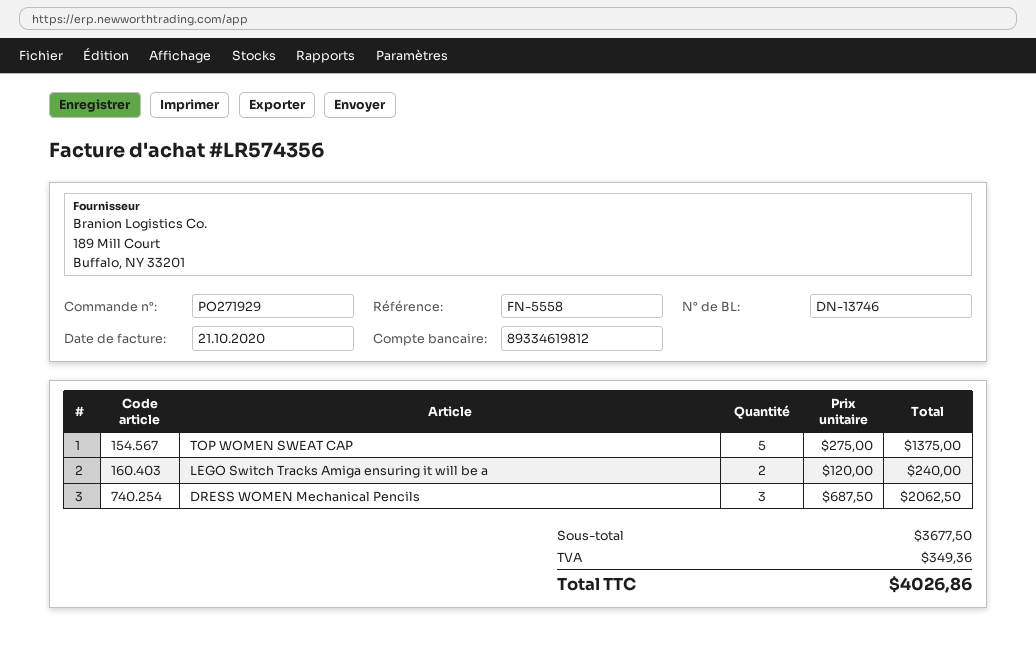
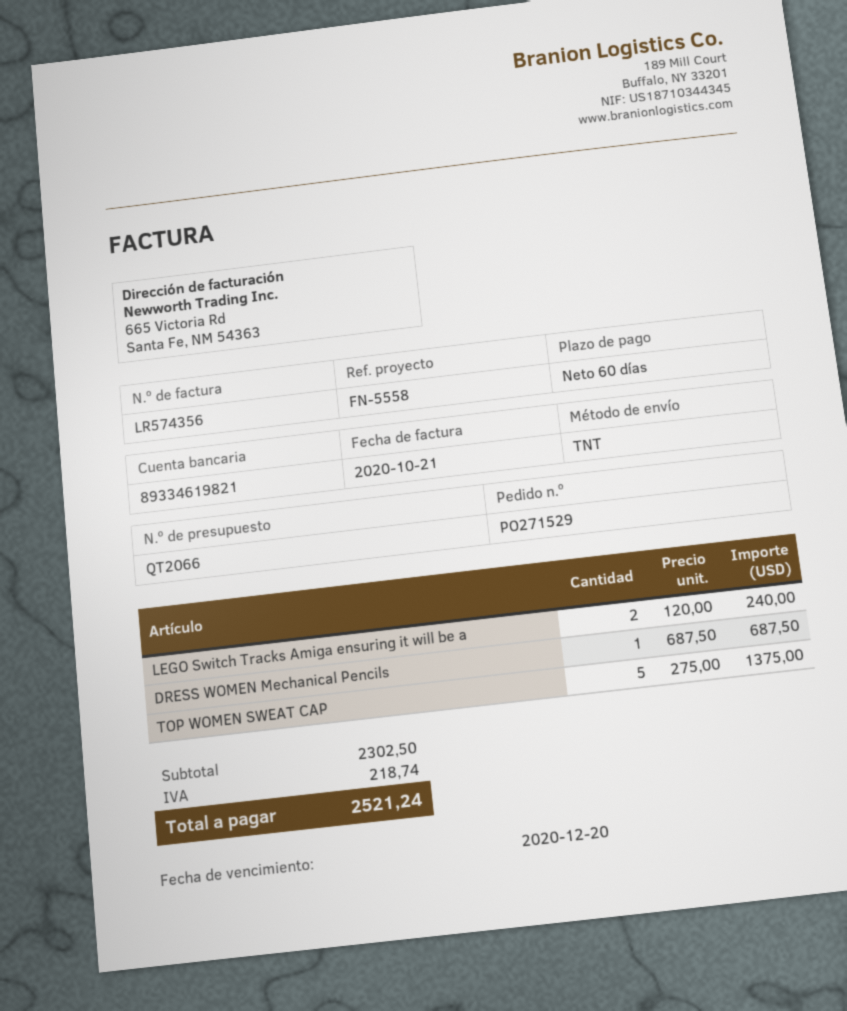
order number: PO271929 -> PO271529
bank account: 89334619812 -> 89334619821
DRESS WOMEN Mechanical Pencils: 3 x 687.50 = 2062.50 -> 1 x 687.50 = 687.50
subtotal: 3677.50 -> 2302.50
tax: 349.36 -> 218.74
total: 4026.86 -> 2521.24

